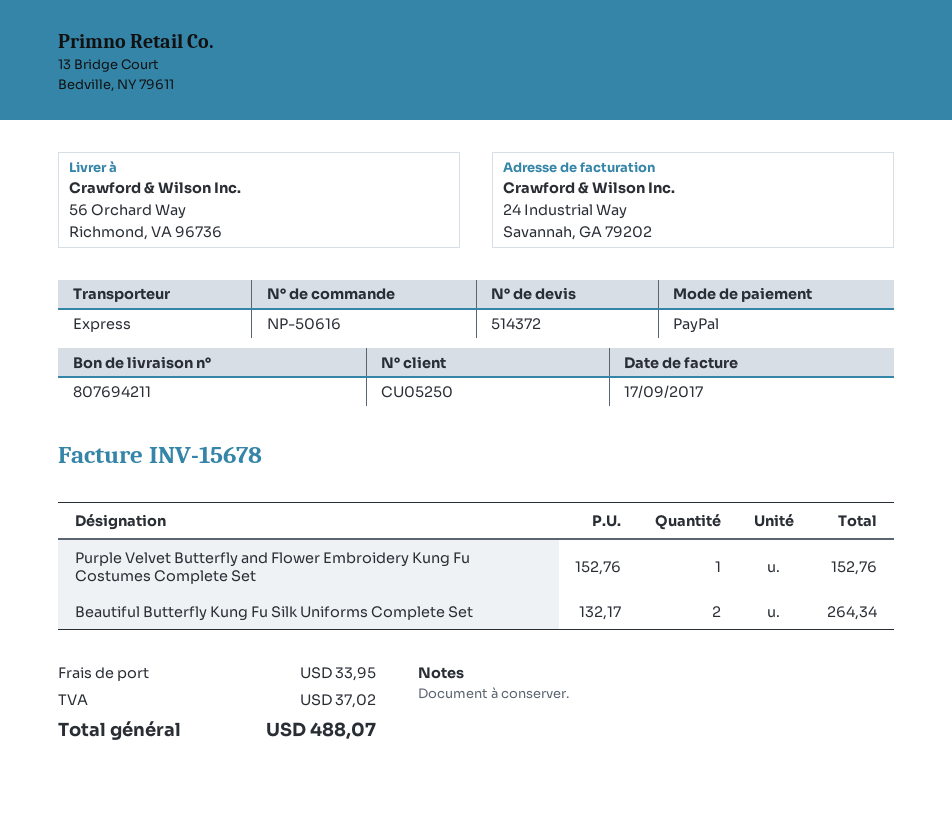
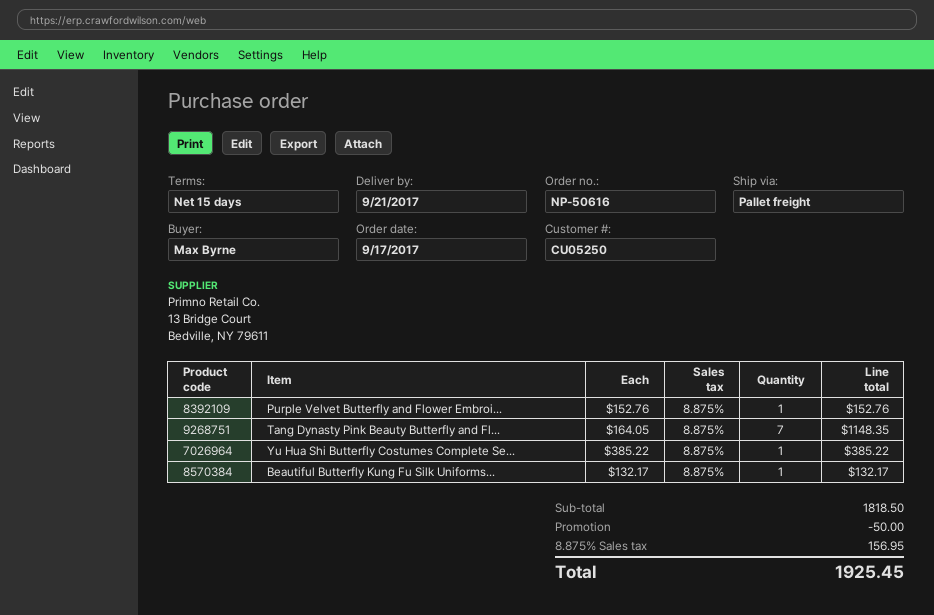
shipping method: express -> pallet freight
Beautiful Butterfly Kung Fu Silk Uniforms Complete Set: 2 x 132.17 = 264.34 -> 1 x 132.17 = 132.17
Tang Dynasty Pink Beauty Butterfly and Fl...: none -> 7 x 164.05 = 1148.35
Yu Hua Shi Butterfly Costumes Complete Se...: none -> 1 x 385.22 = 385.22
discount: none -> 50.00
shipping: 33.95 -> none
tax: 37.02 -> 156.95
total: 488.07 -> 1925.45

